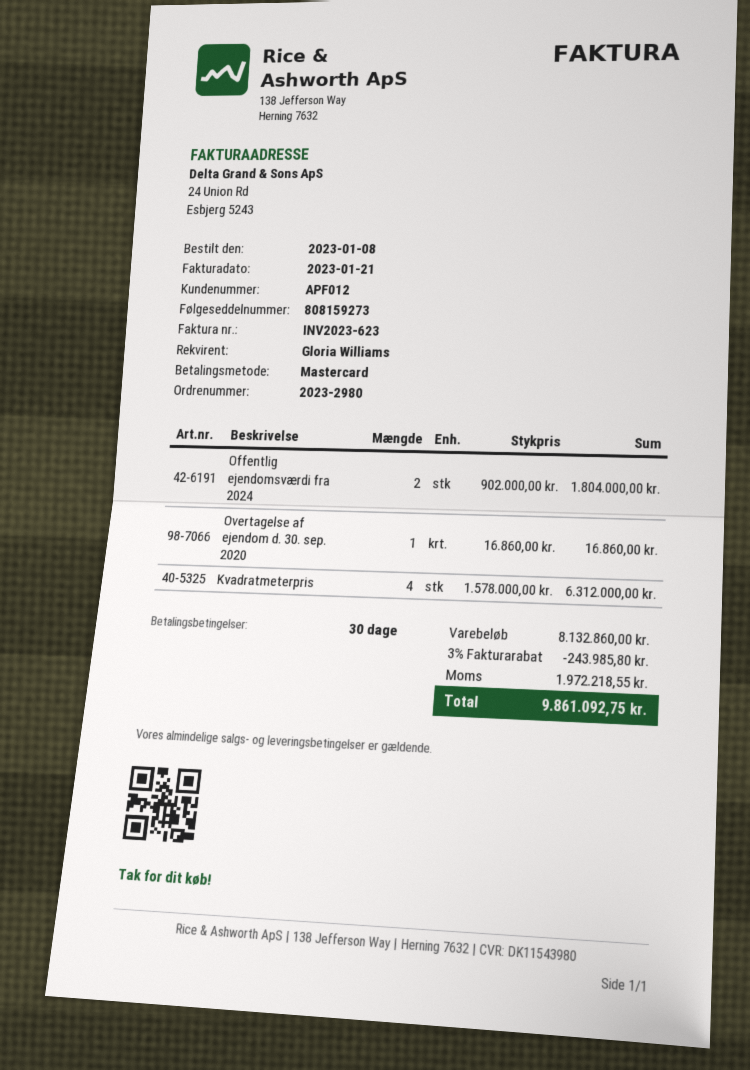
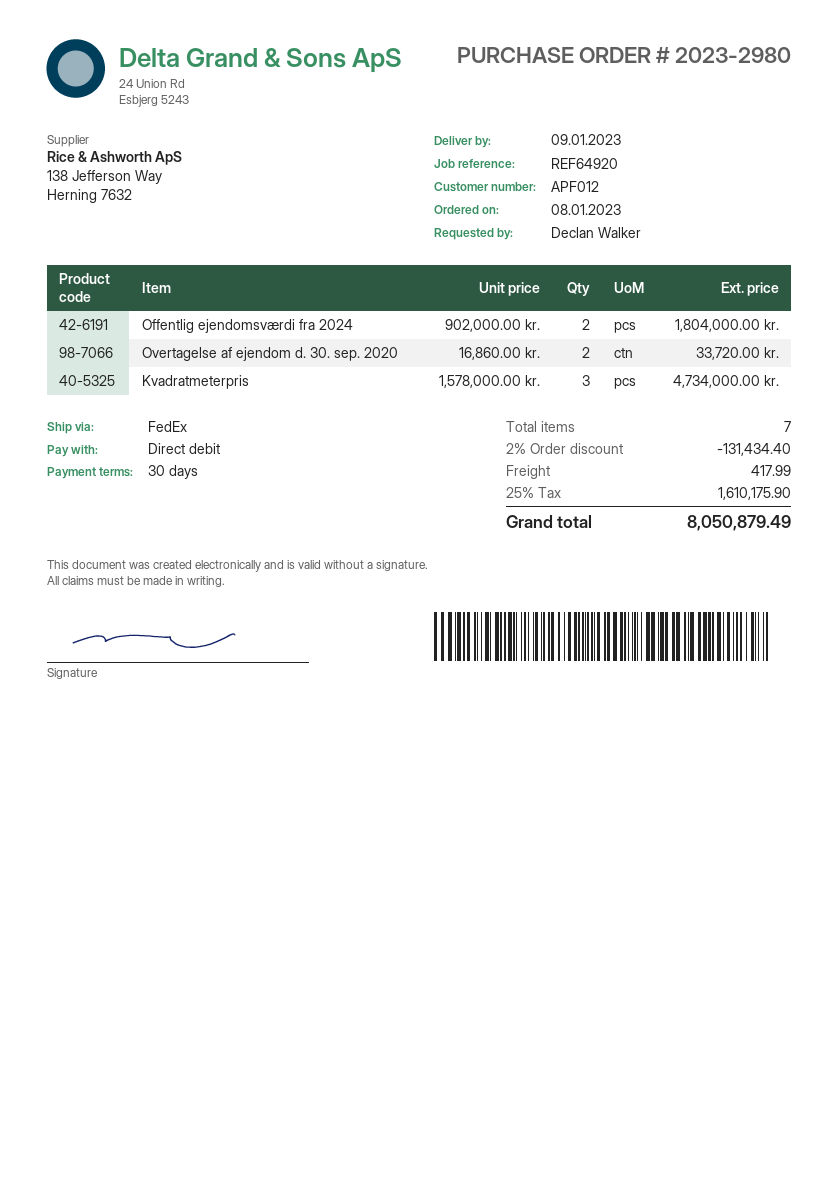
ordered by: Gloria Williams -> Declan Walker
payment method: Mastercard -> direct debit
Overtagelse af ejendom d. 30. sep. 2020: 1 x 16860.00 = 16860.00 -> 2 x 16860.00 = 33720.00
Kvadratmeterpris: 4 x 1578000.00 = 6312000.00 -> 3 x 1578000.00 = 4734000.00
discount: 3% = 243985.80 -> 2% = 131434.40
shipping: none -> 417.99
tax: 1972218.55 -> 1610175.90
total: 9861092.75 -> 8050879.49

